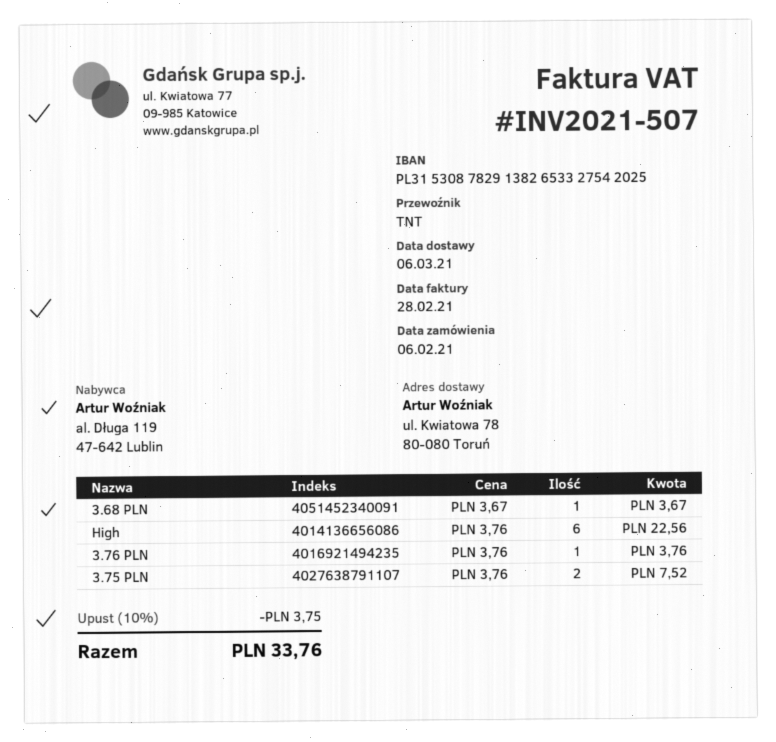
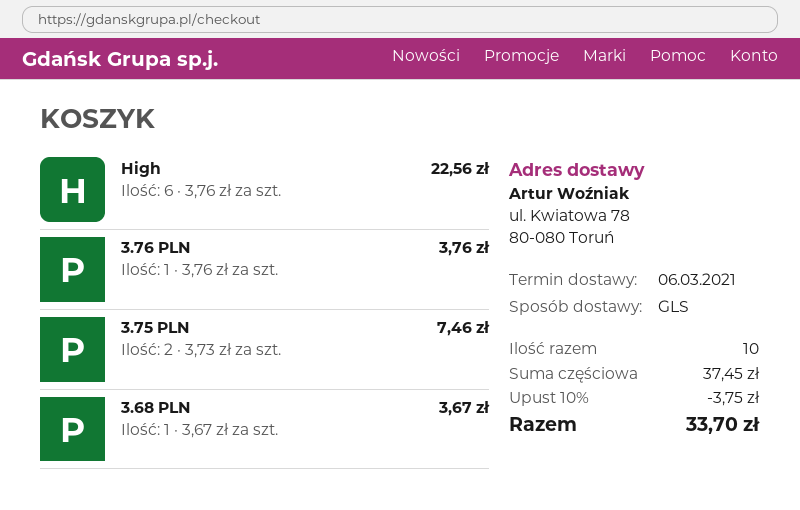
shipping method: TNT -> GLS
3.75 PLN: 2 x 3.76 = 7.52 -> 2 x 3.73 = 7.46
total: 33.76 -> 33.70

